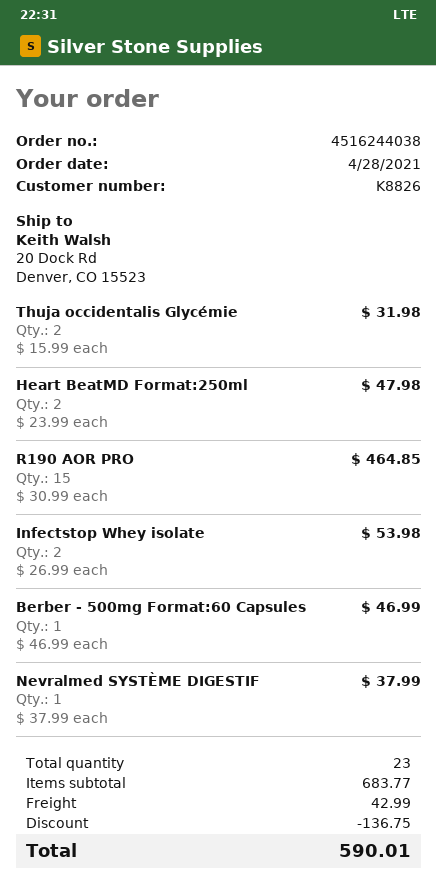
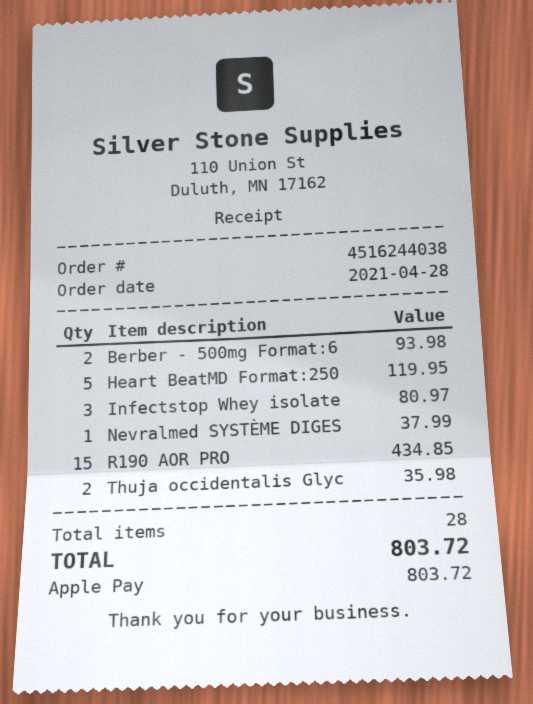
Thuja occidentalis Glycémie: 2 for 31.98 -> 2 for 35.98
Heart BeatMD Format:250ml: 2 for 47.98 -> 5 for 119.95
R190 AOR PRO: 15 for 464.85 -> 15 for 434.85
Infectstop Whey isolate: 2 for 53.98 -> 3 for 80.97
Berber - 500mg Format:60 Capsules: 1 for 46.99 -> 2 for 93.98
total quantity: 23 -> 28
discount: 136.75 -> none
shipping: 42.99 -> none
total: 590.01 -> 803.72

